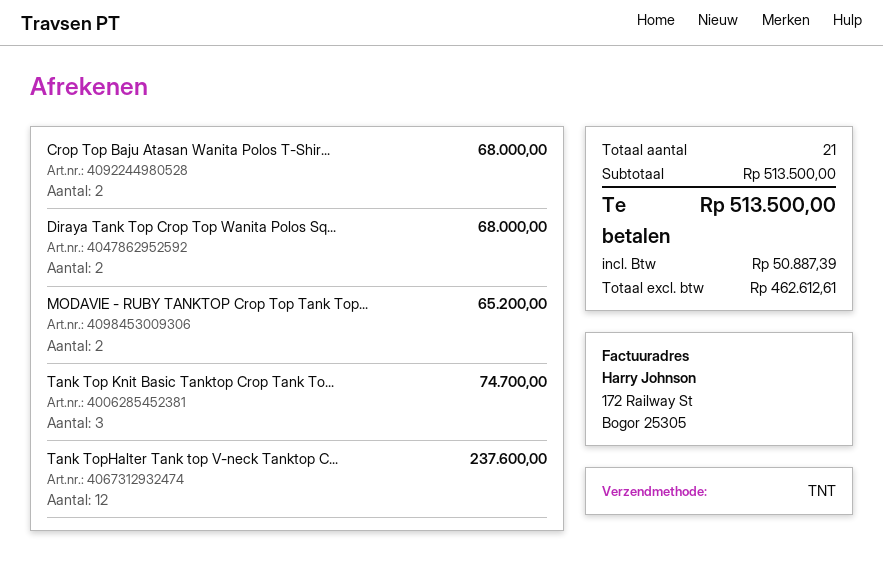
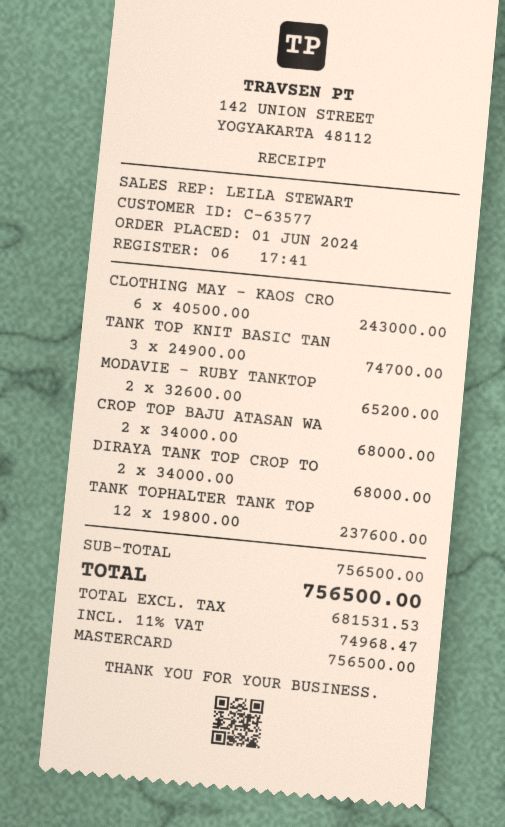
CLOTHING MAY - KAOS CRO: none -> 6 for 243000.00
subtotal: 513500.00 -> 756500.00
net: 462612.61 -> 681531.53
tax: 50887.39 -> 74968.47
total: 513500.00 -> 756500.00

